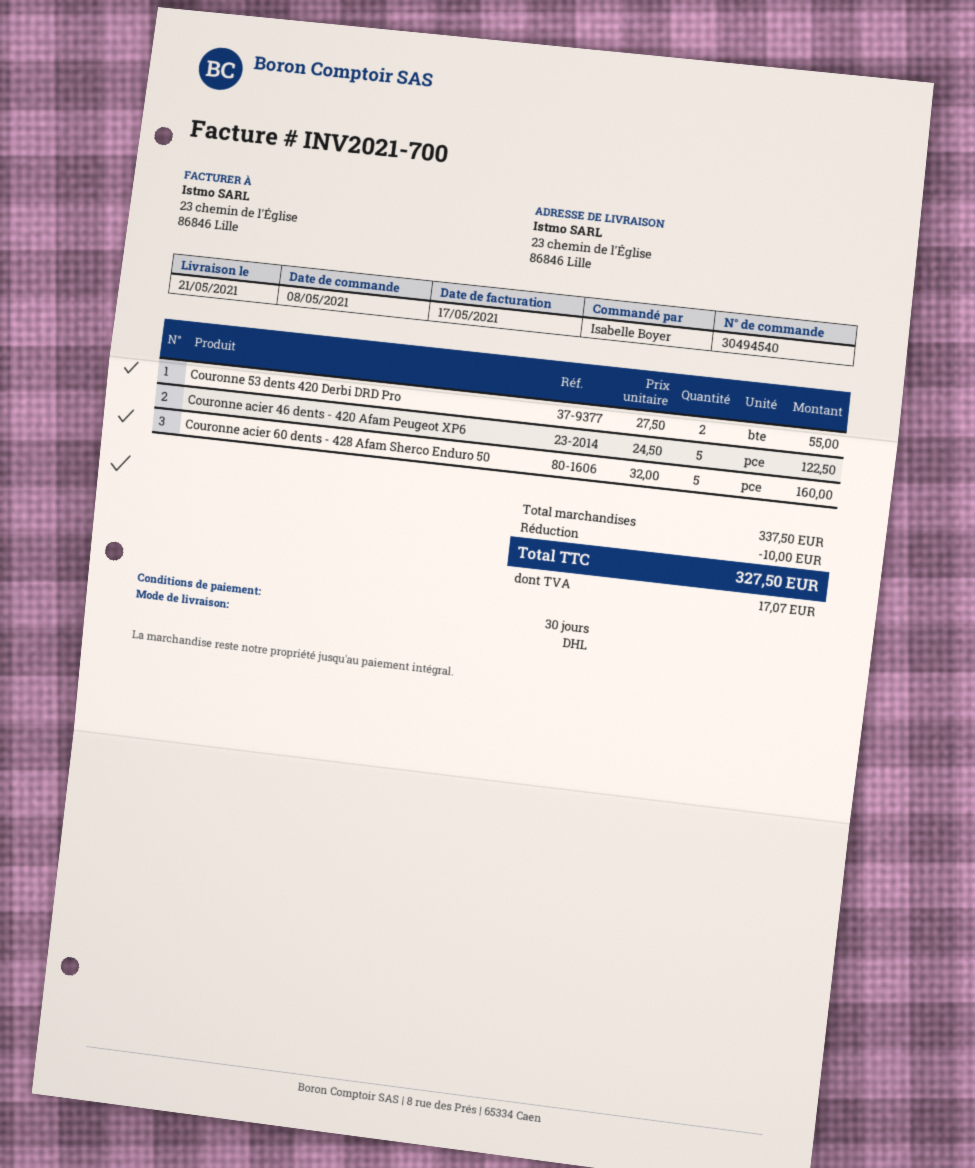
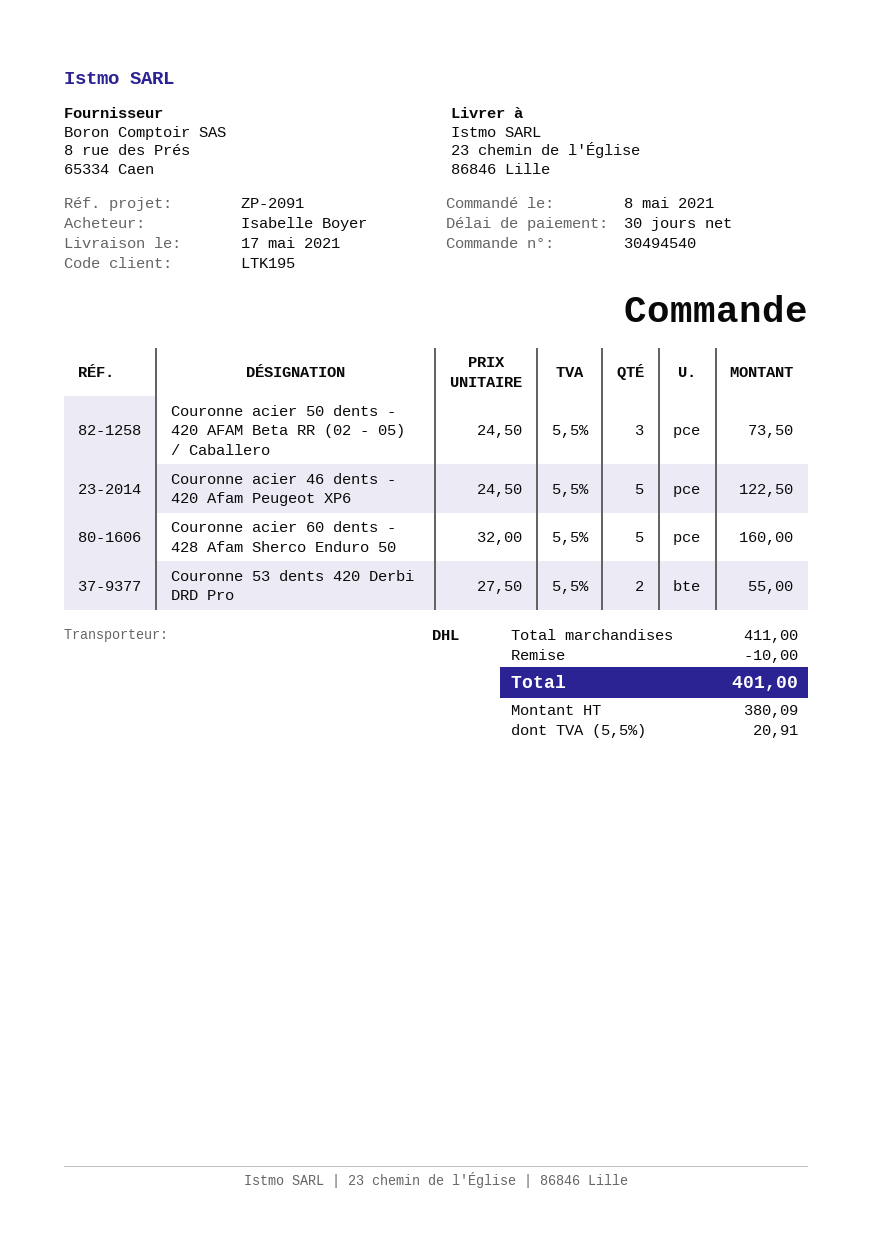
delivery date: 2021-05-21 -> 2021-05-17
Couronne acier 50 dents - 420 AFAM Beta RR (02 - 05) / Caballero: none -> 3 x 24.50 = 73.50
subtotal: 337.50 -> 411.00
tax: 17.07 -> 20.91
total: 327.50 -> 401.00

